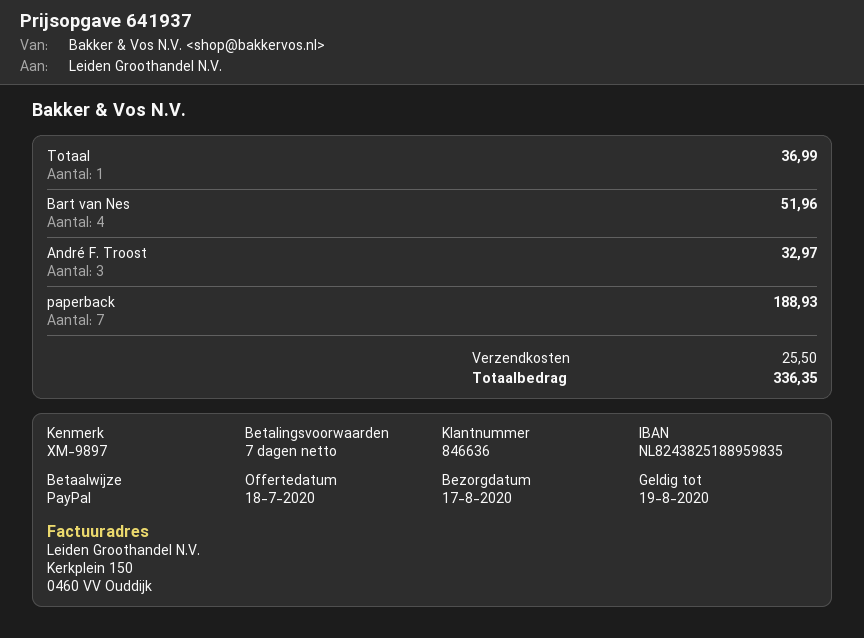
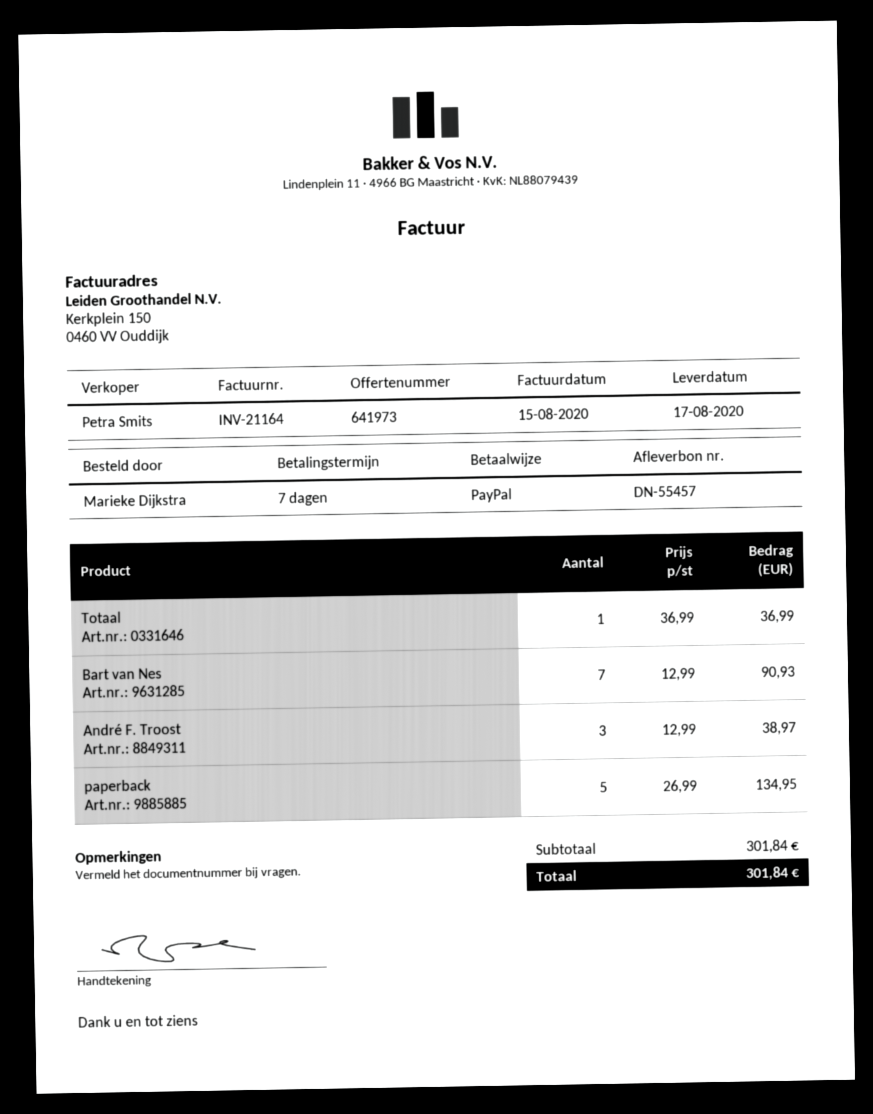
quote number: 641937 -> 641973
Bart van Nes: 4 for 51.96 -> 7 for 90.93
André F. Troost: 3 for 32.97 -> 3 for 38.97
paperback: 7 for 188.93 -> 5 for 134.95
shipping: 25.50 -> none
total: 336.35 -> 301.84

